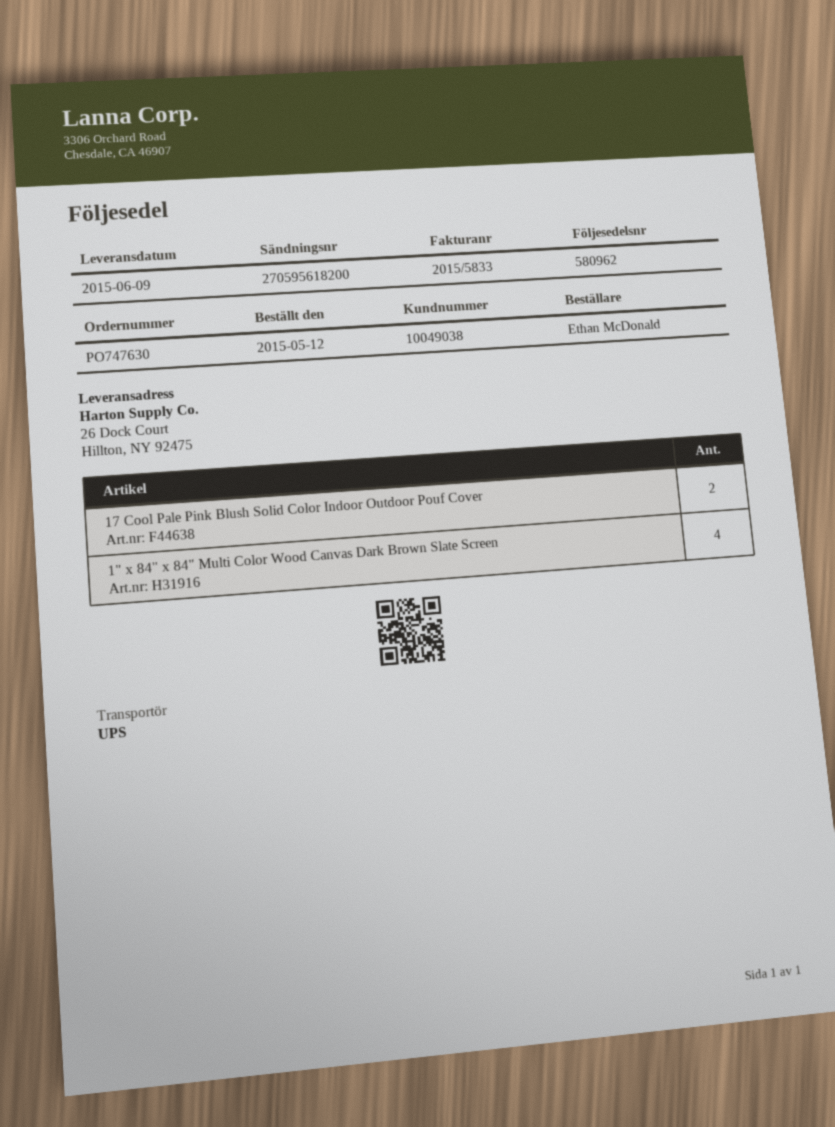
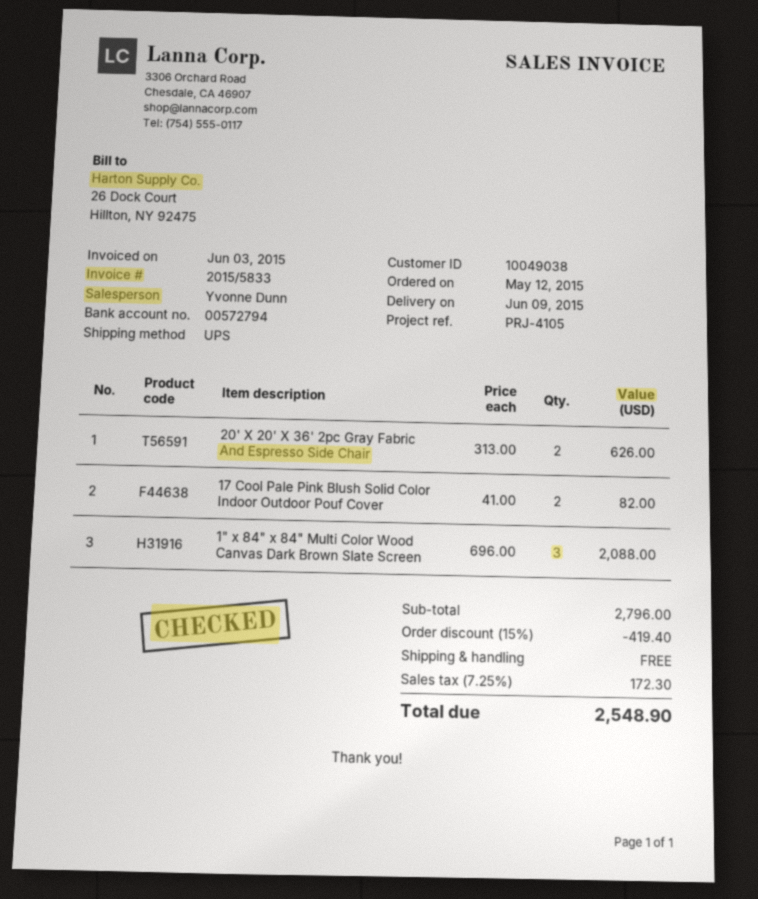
1" x 84" x 84" Multi Color Wood Canvas Dark Brown Slate Screen: 4 -> 3
20' X 20' X 36' 2pc Gray Fabric And Espresso Side Chair: none -> 2

